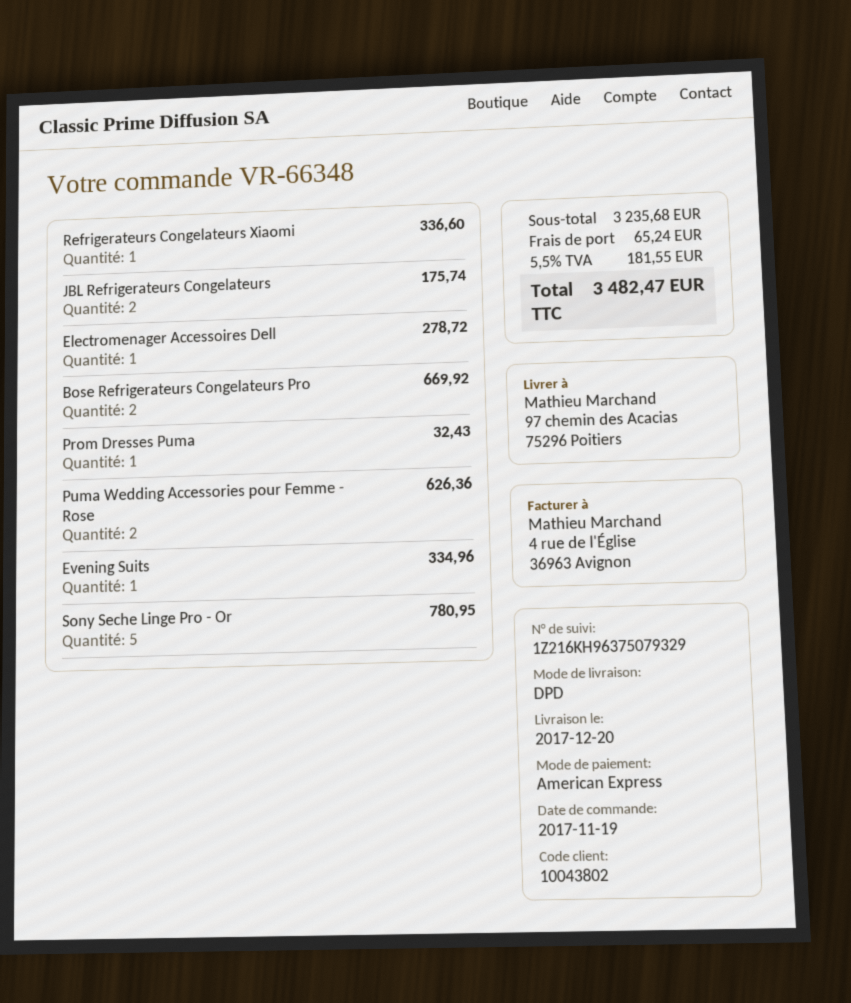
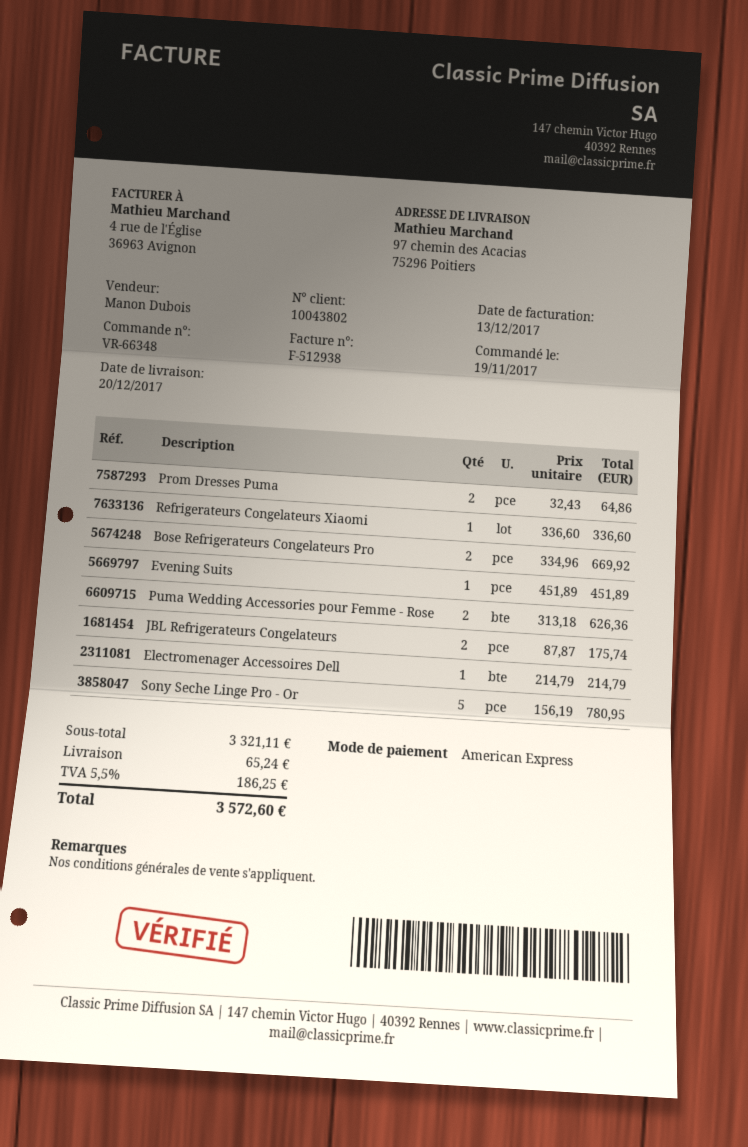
Electromenager Accessoires Dell: 1 for 278.72 -> 1 for 214.79
Prom Dresses Puma: 1 for 32.43 -> 2 for 64.86
Evening Suits: 1 for 334.96 -> 1 for 451.89
subtotal: 3235.68 -> 3321.11
tax: 5.5% = 181.55 -> 5.5% = 186.25
total: 3482.47 -> 3572.60

